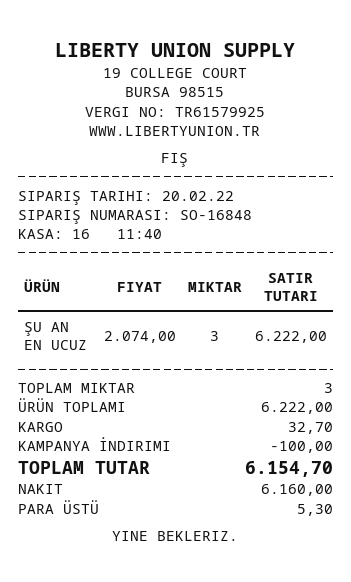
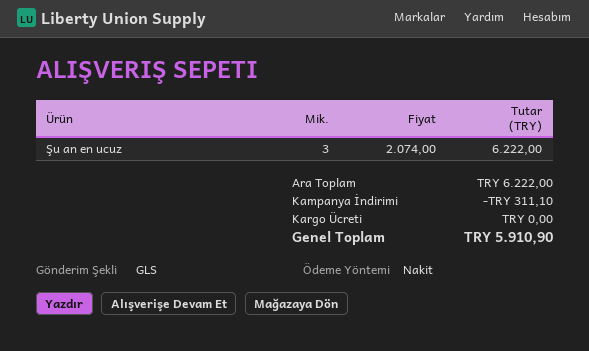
discount: 100.00 -> 311.10
shipping: 32.70 -> 0.00
total: 6154.70 -> 5910.90

